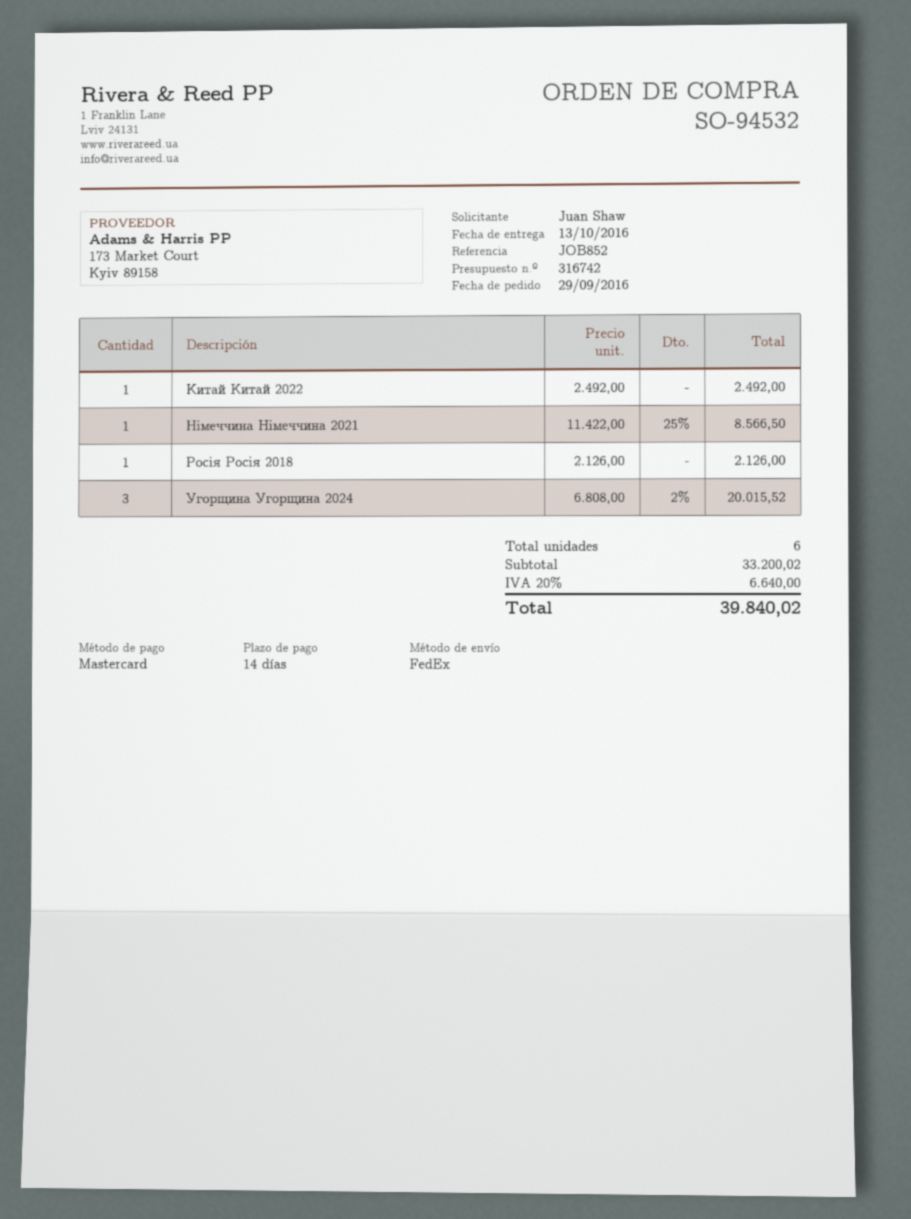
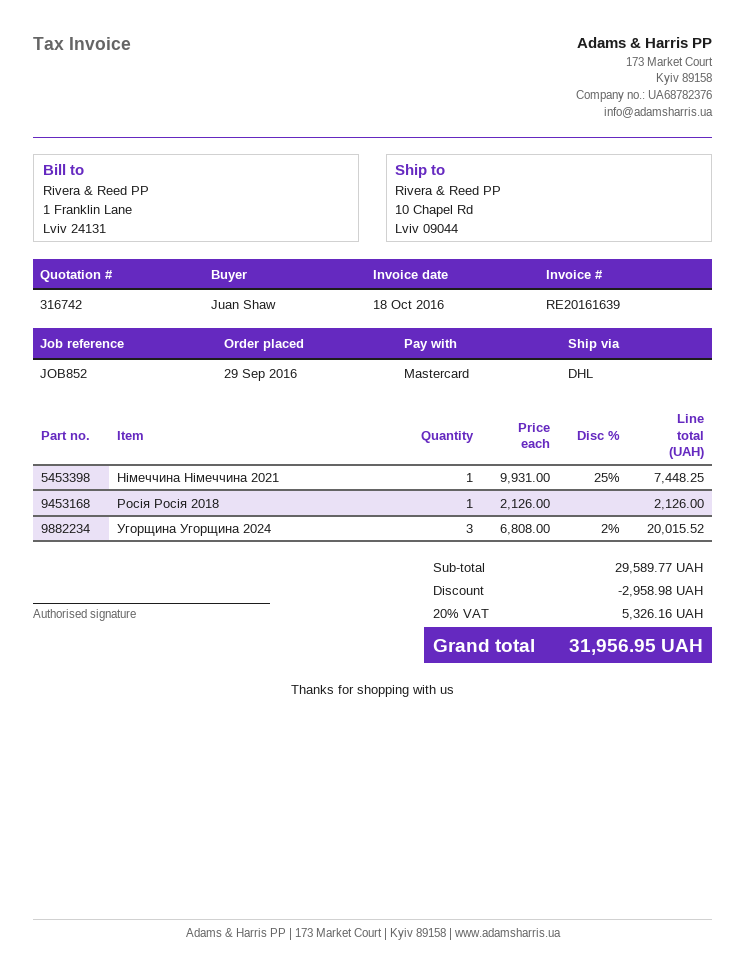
shipping method: FedEx -> DHL
Китай Китай 2022: 1 x 2492.00 = 2492.00 -> none
Німеччина Німеччина 2021: 1 x 11422.00 - 25% = 8566.50 -> 1 x 9931.00 - 25% = 7448.25
subtotal: 33200.02 -> 29589.77
discount: none -> 2958.98
tax: 20% = 6640.00 -> 20% = 5326.16
total: 39840.02 -> 31956.95

